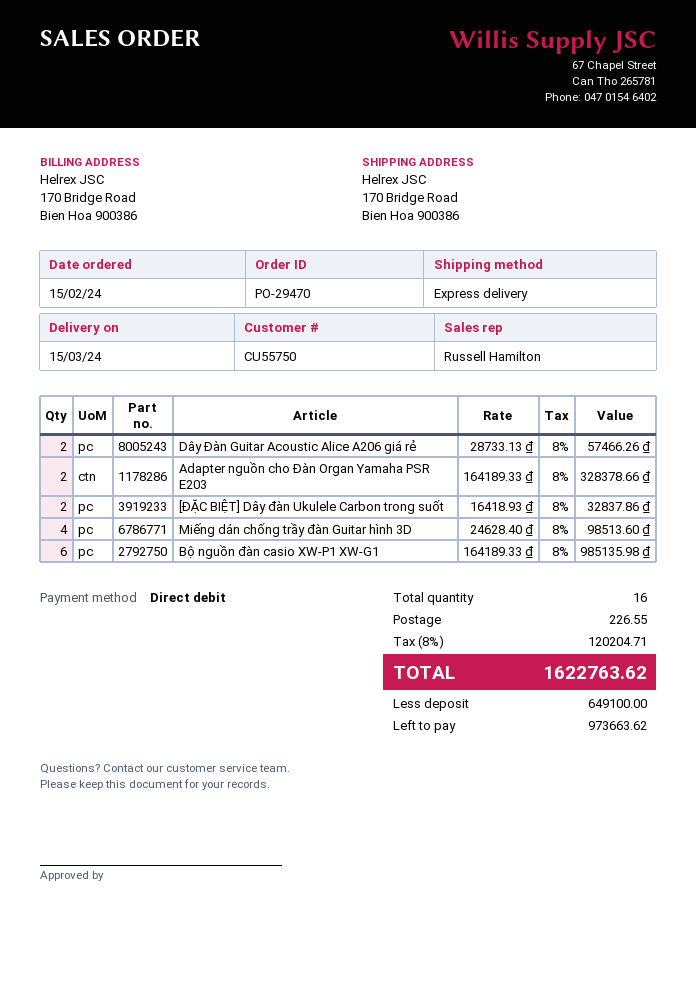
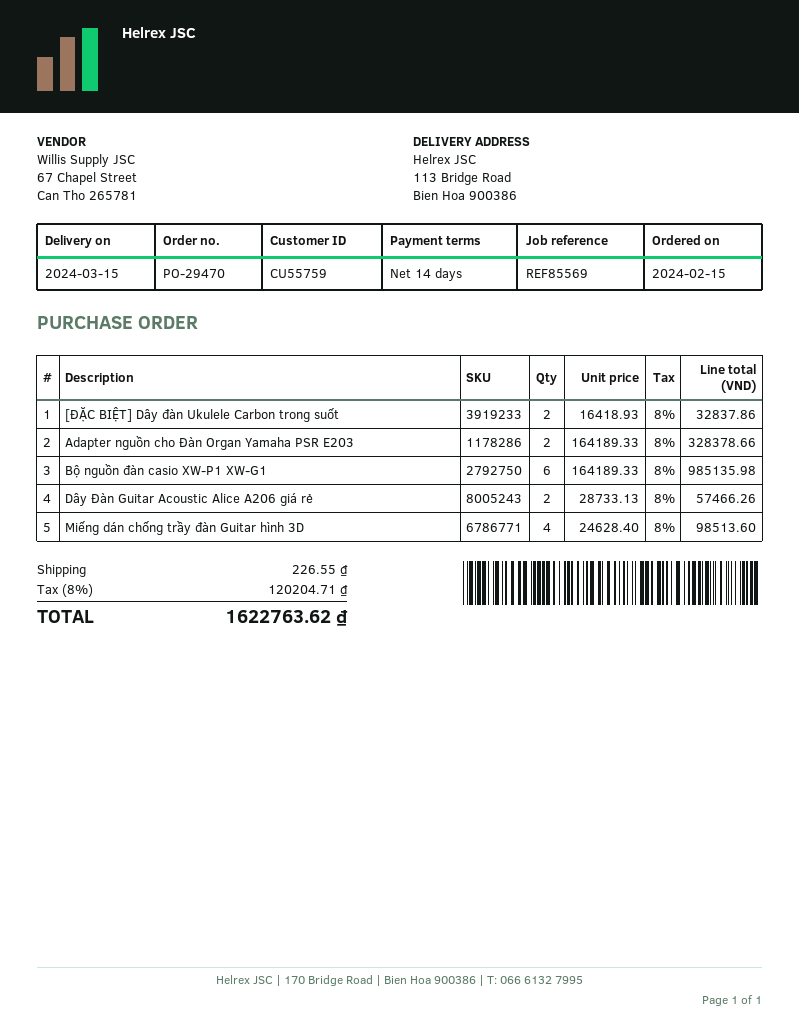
customer number: CU55750 -> CU55759
ship to: 170 Bridge Road, Bien Hoa 900386 -> 113 Bridge Road, Bien Hoa 900386

